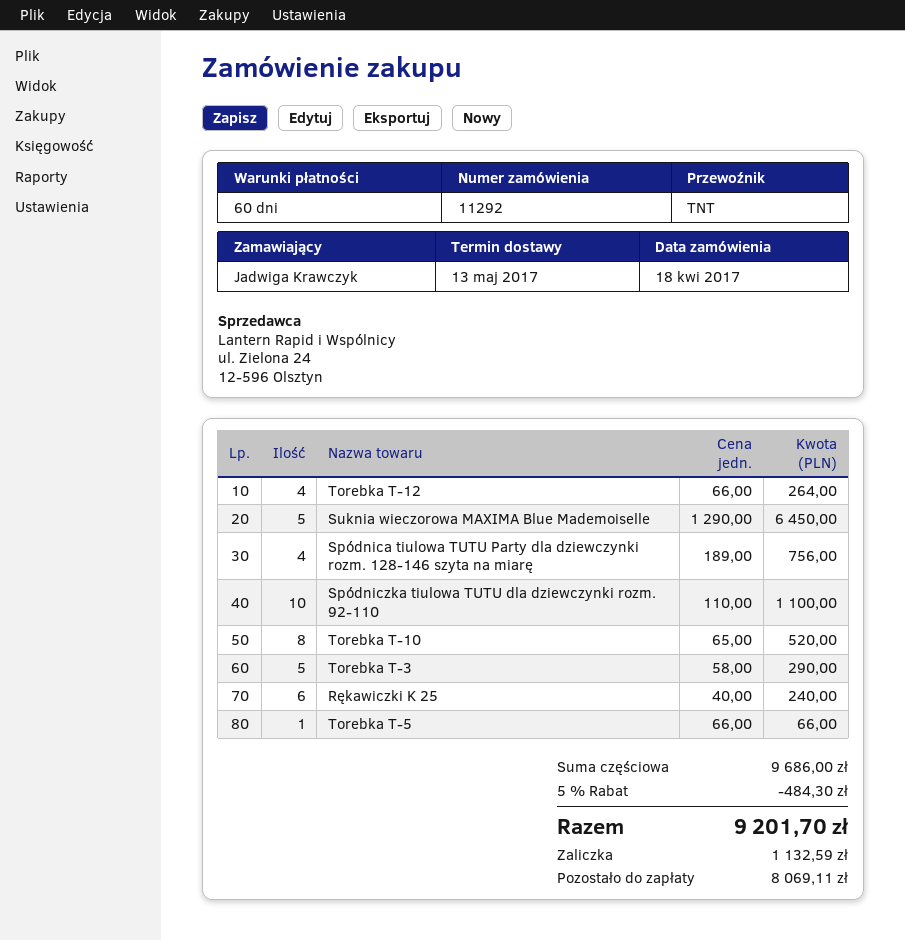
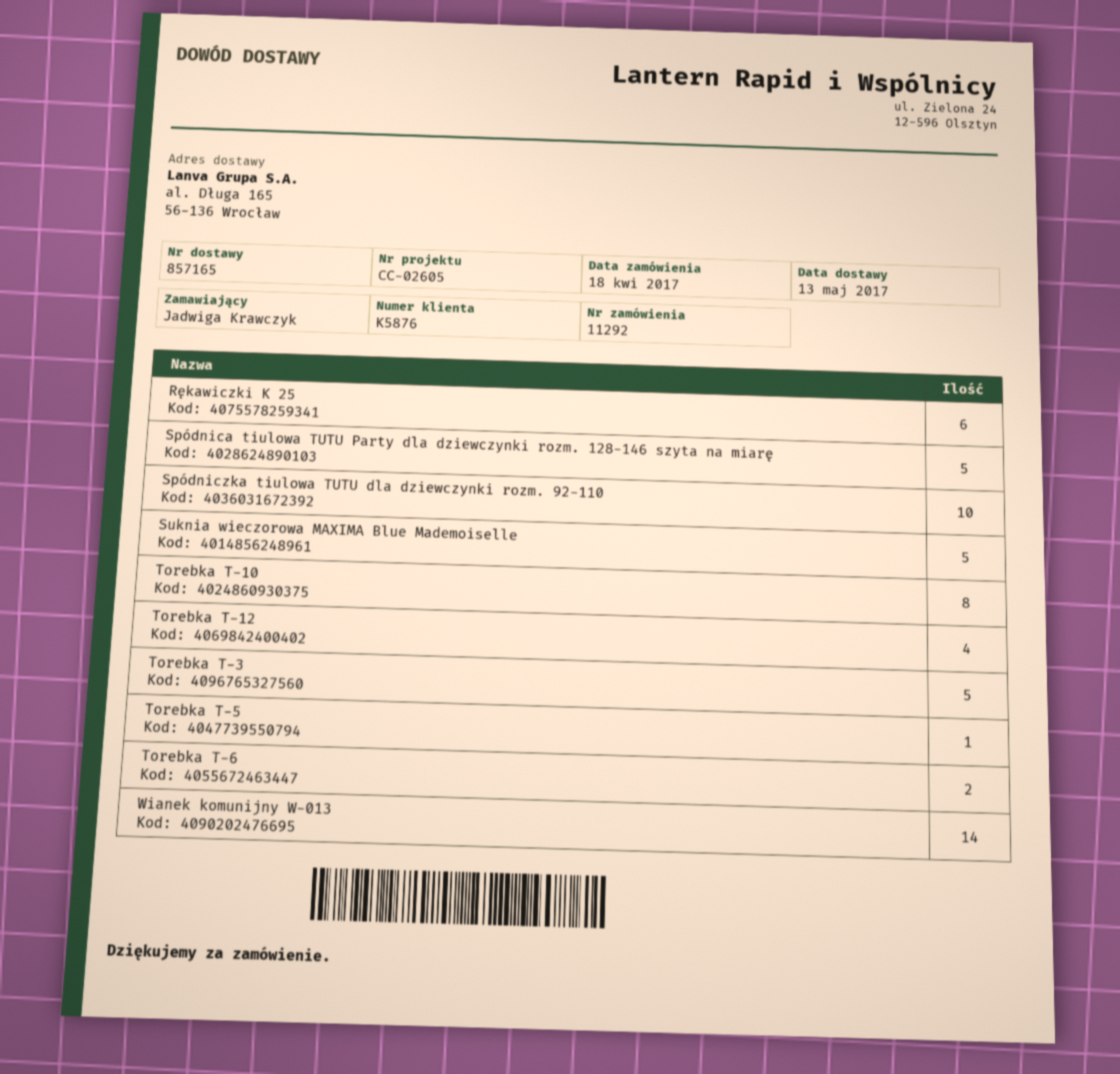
Spódnica tiulowa TUTU Party dla dziewczynki rozm. 128-146 szyta na miarę: 4 -> 5
Torebka T-6: none -> 2
Wianek komunijny W-013: none -> 14

